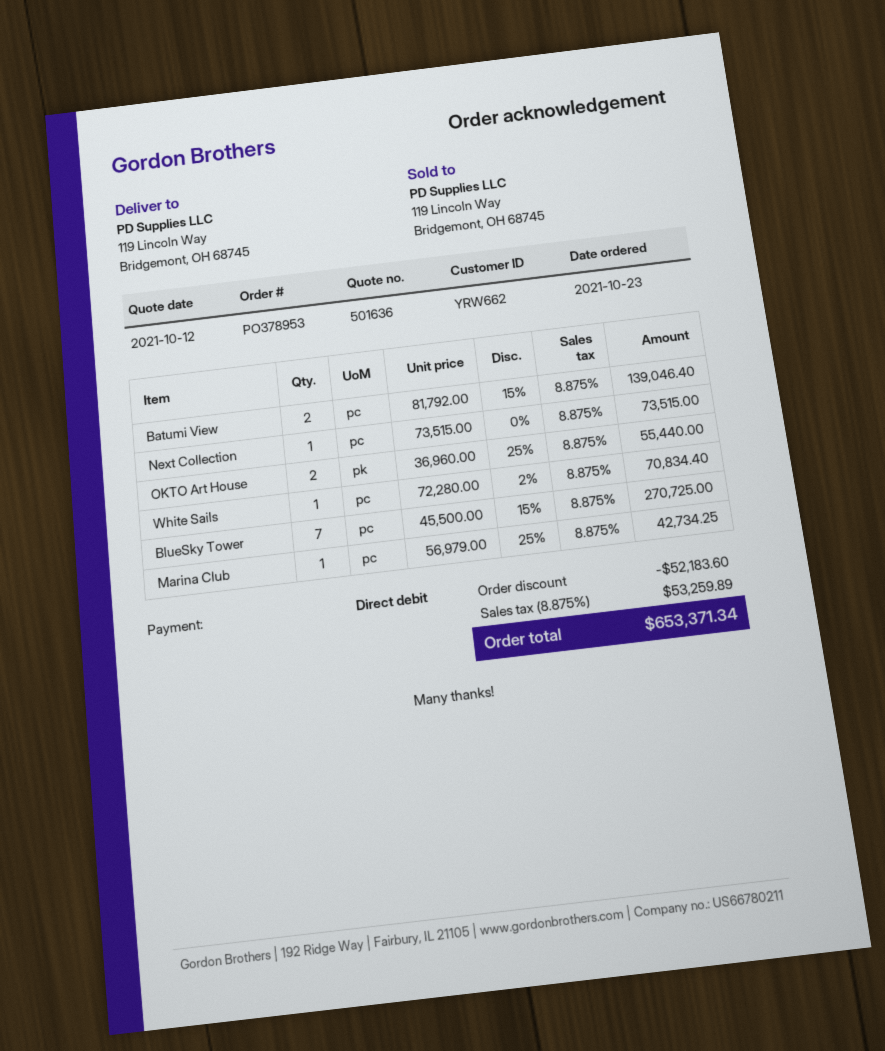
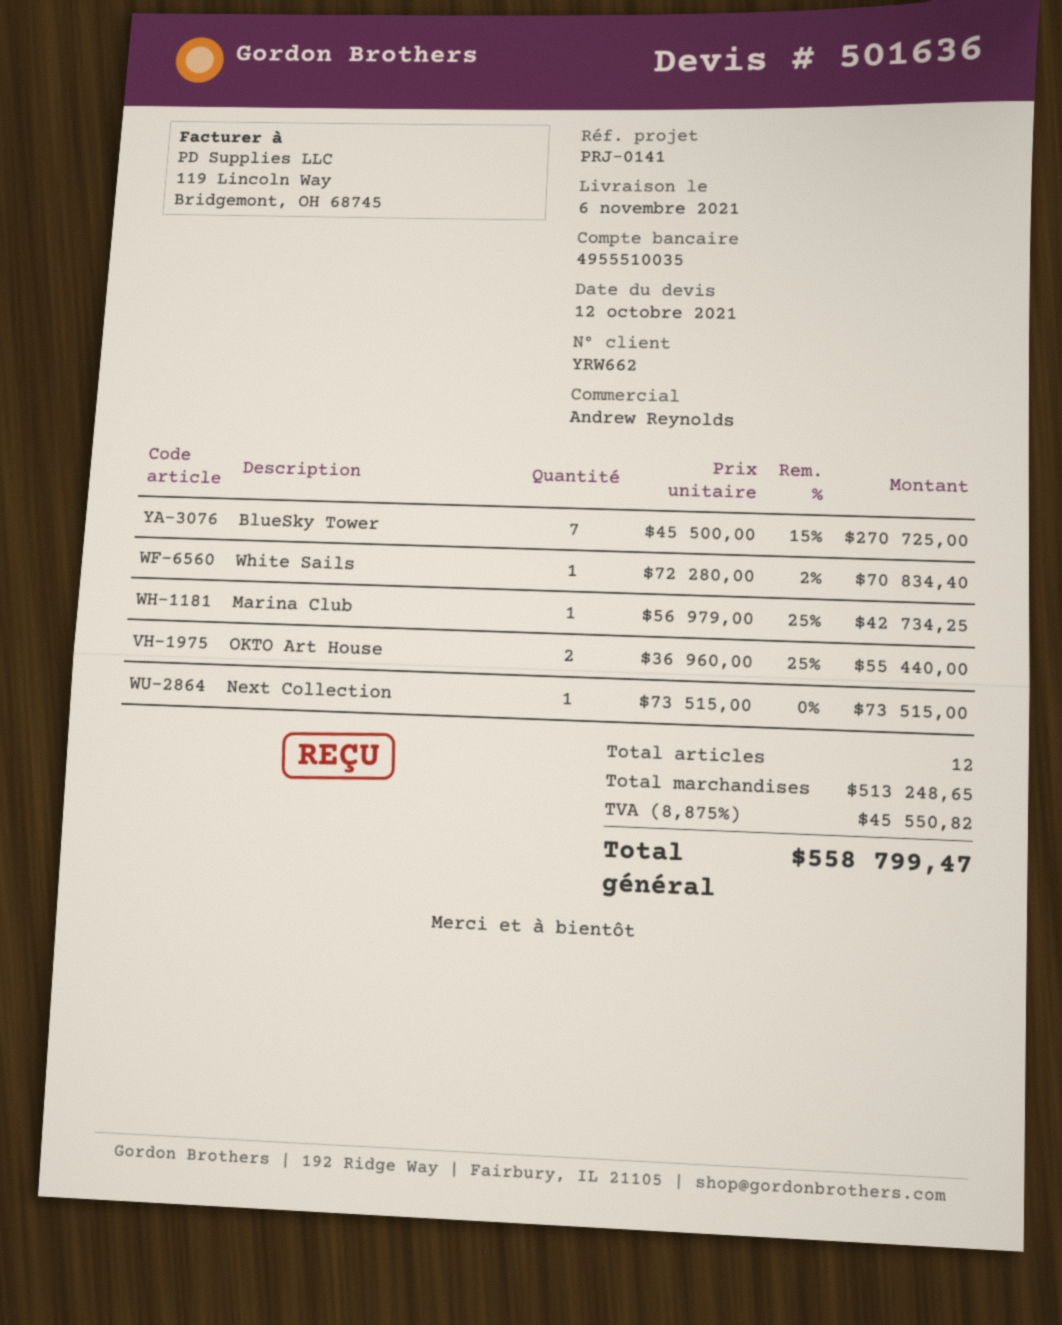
Batumi View: 2 x 81792.00 - 15% = 139046.40 -> none
discount: 52183.60 -> none
tax: 8.875% = 53259.89 -> 8.875% = 45550.82
total: 653371.34 -> 558799.47

